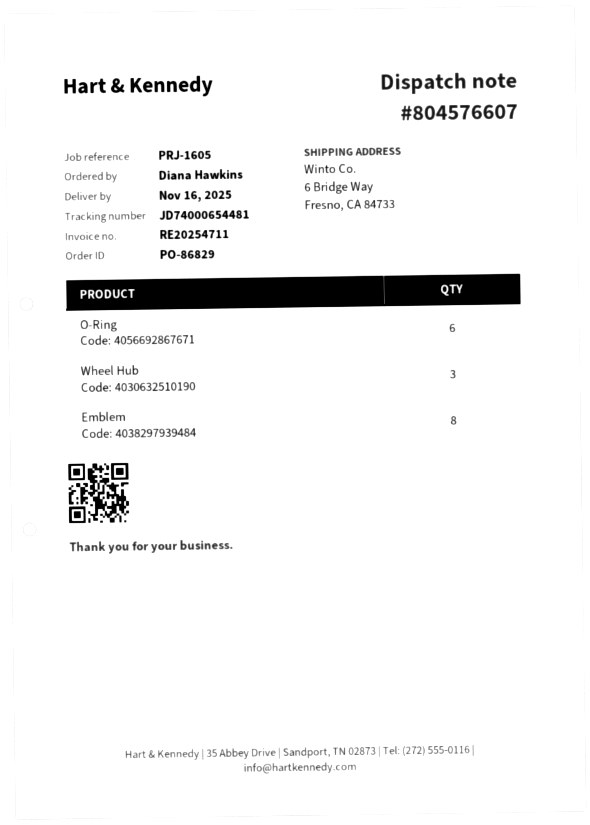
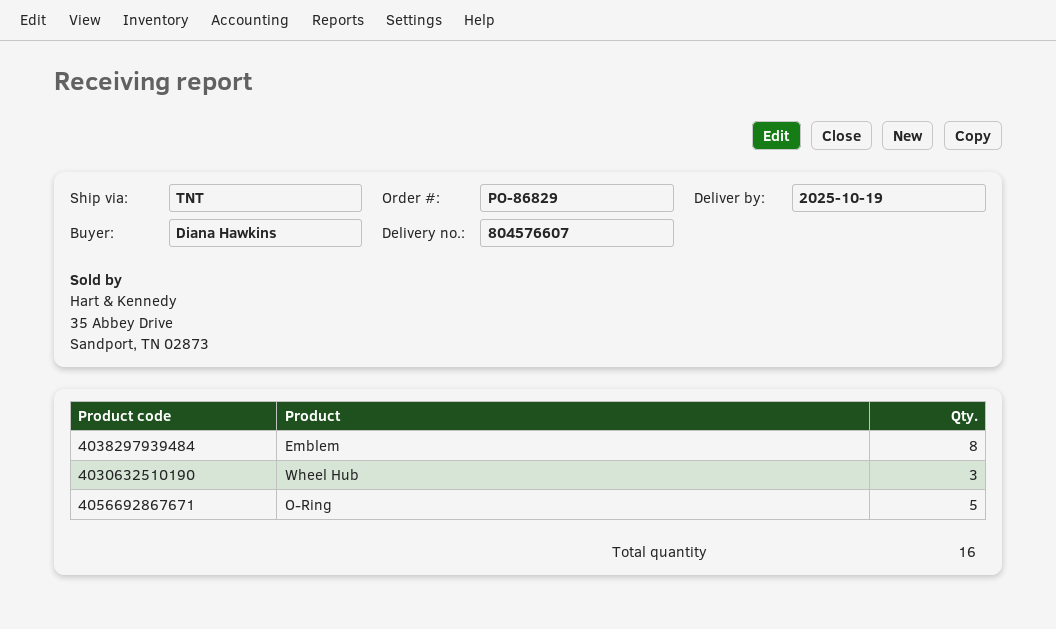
delivery date: 2025-11-16 -> 2025-10-19
O-Ring: 6 -> 5

